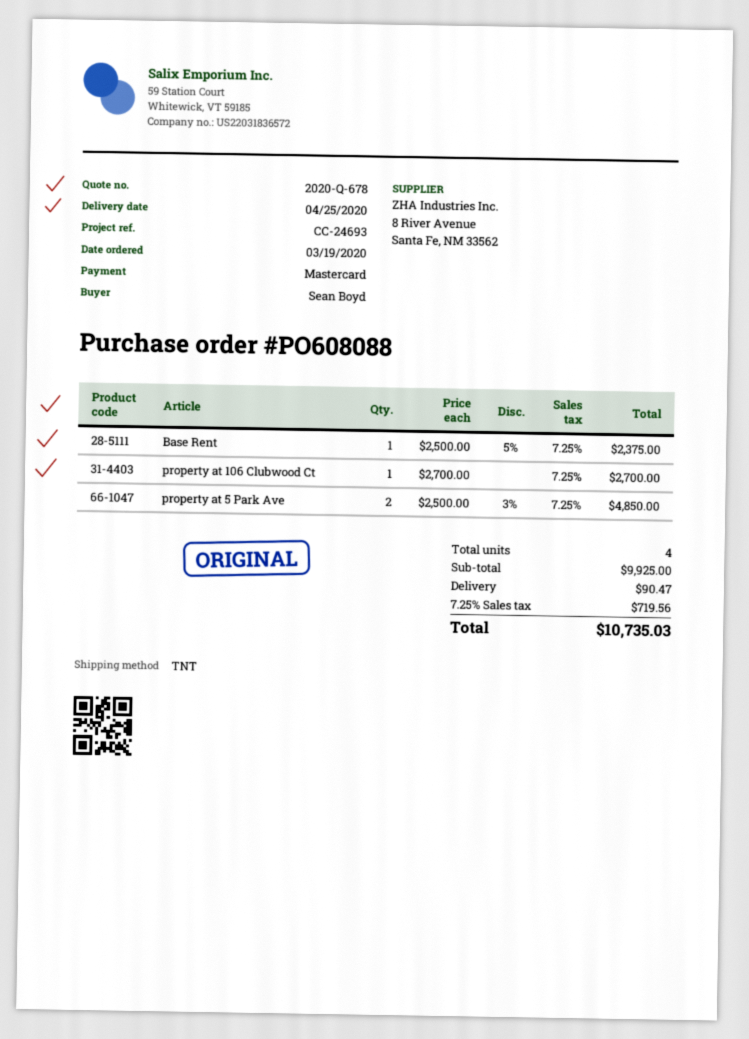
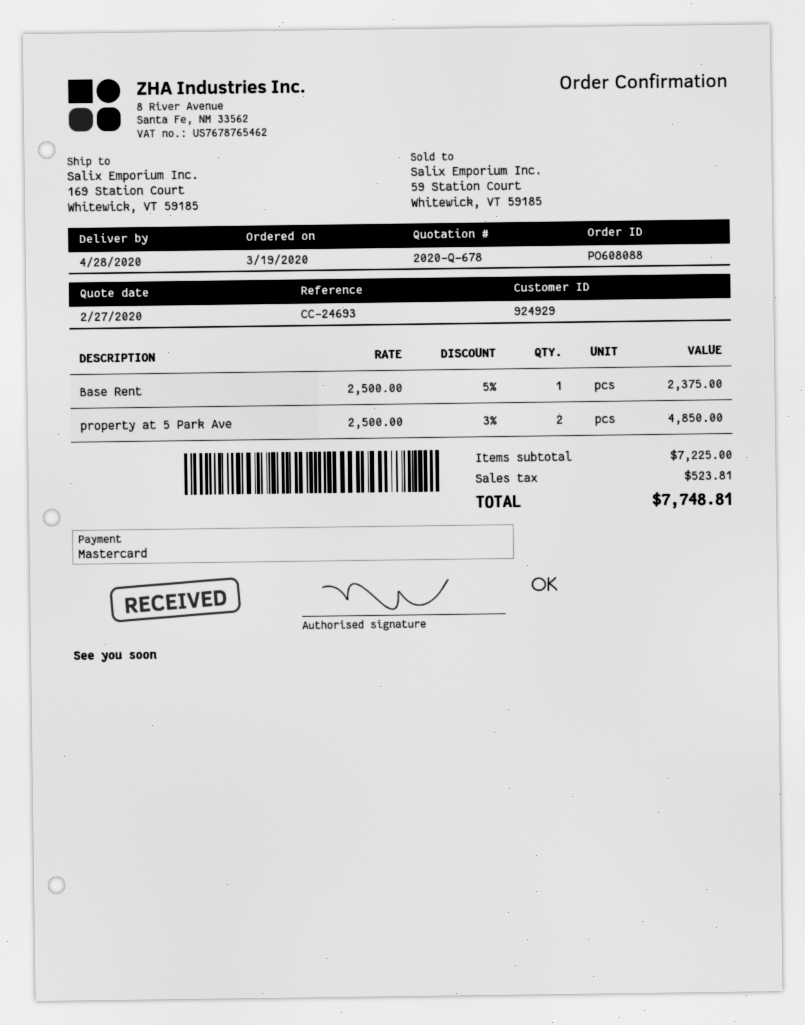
delivery date: 2020-04-25 -> 2020-04-28
property at 106 Clubwood Ct: 1 x 2700.00 = 2700.00 -> none
subtotal: 9925.00 -> 7225.00
shipping: 90.47 -> none
tax: 719.56 -> 523.81
total: 10735.03 -> 7748.81

